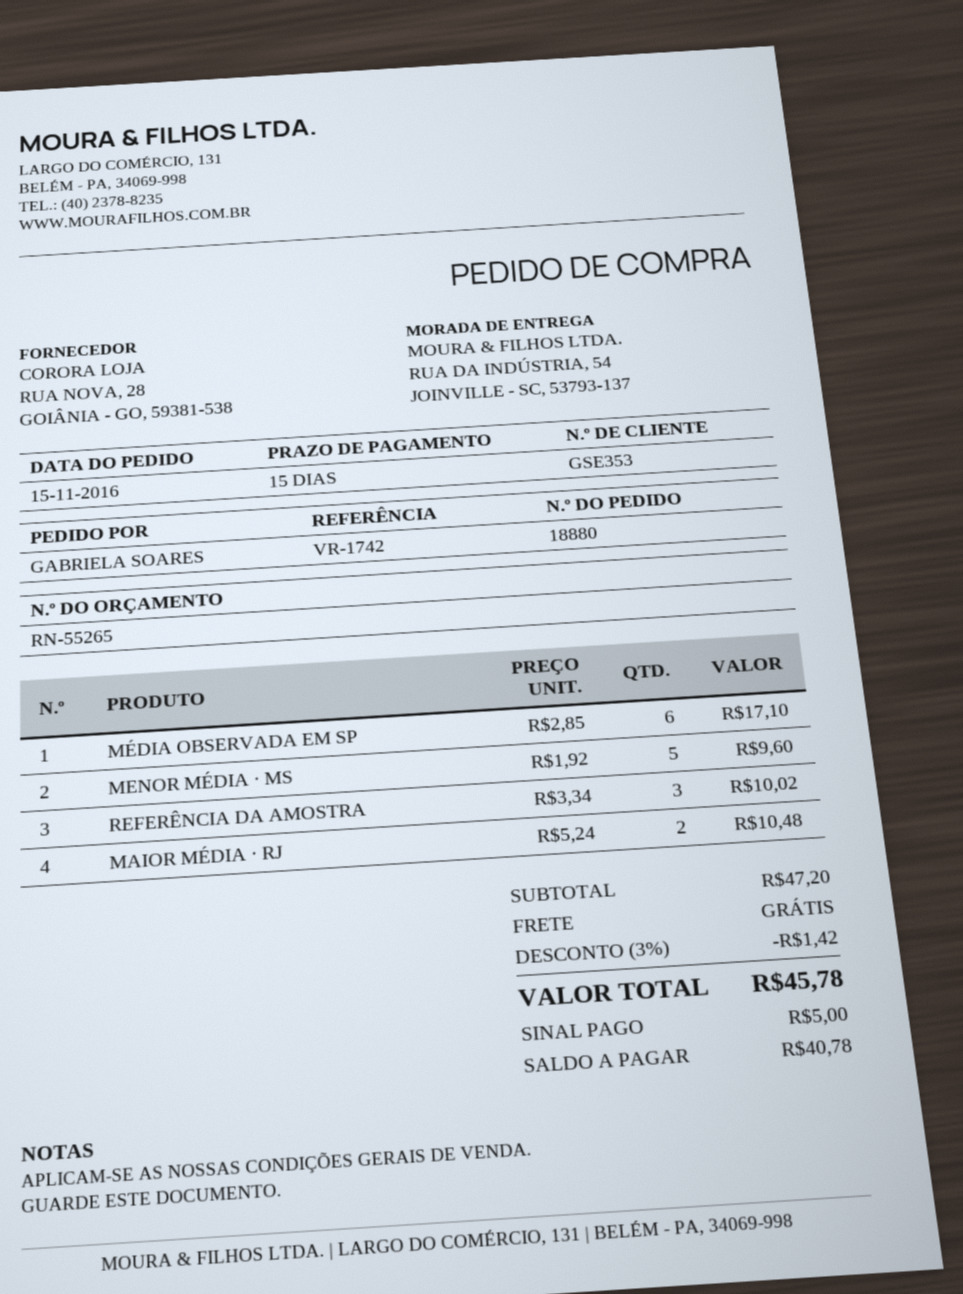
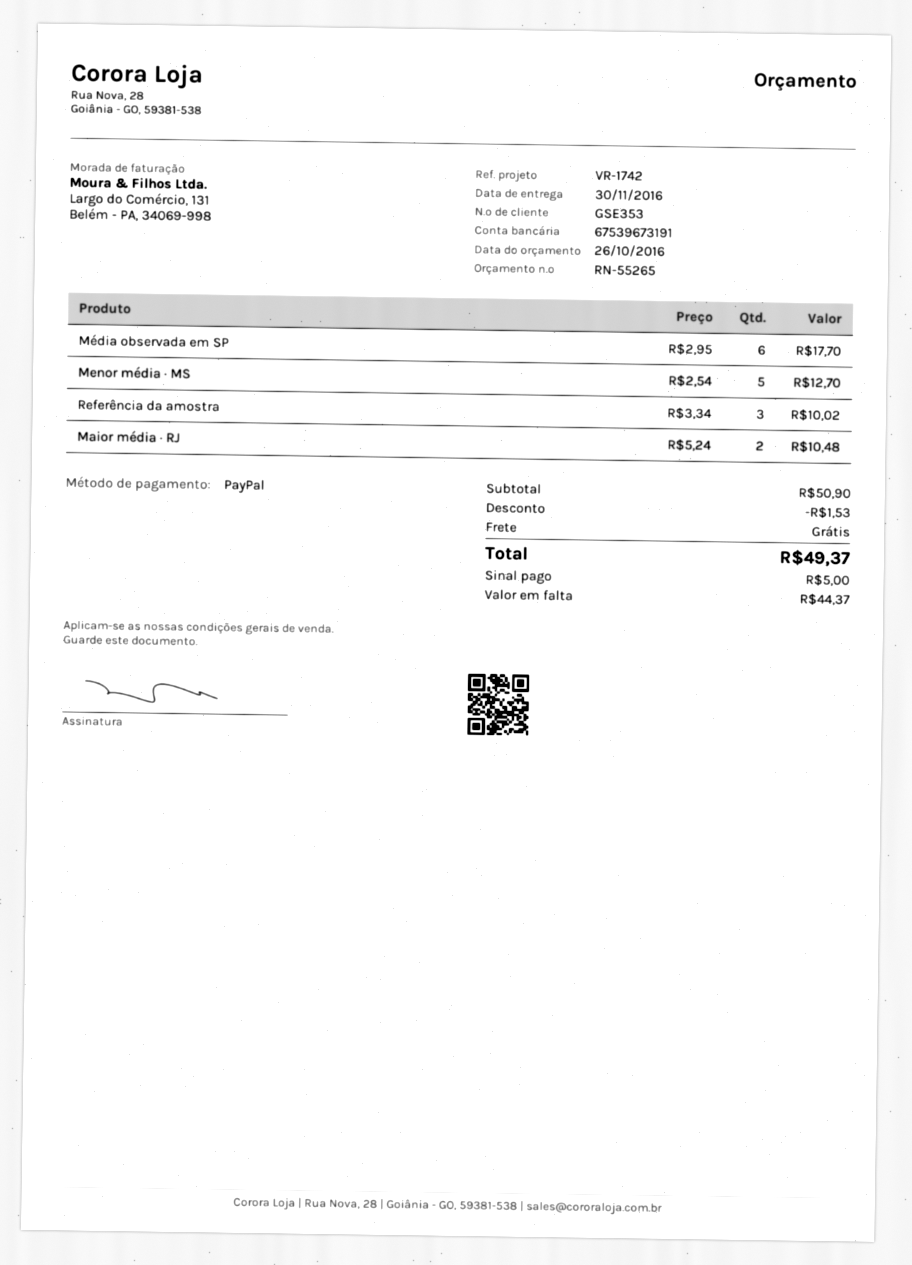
MÉDIA OBSERVADA EM SP: 6 x 2.85 = 17.10 -> 6 x 2.95 = 17.70
MENOR MÉDIA · MS: 5 x 1.92 = 9.60 -> 5 x 2.54 = 12.70
subtotal: 47.20 -> 50.90
discount: 1.42 -> 1.53
total: 45.78 -> 49.37
balance: 40.78 -> 44.37

